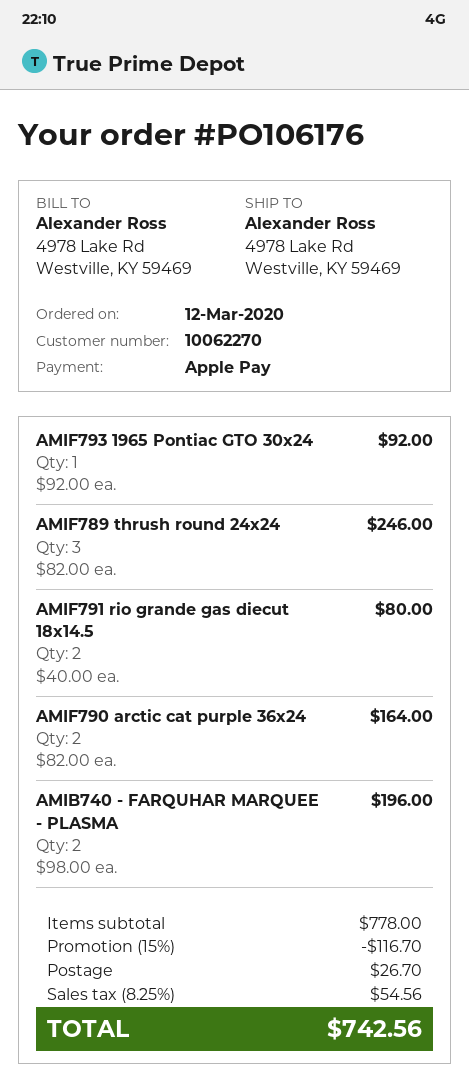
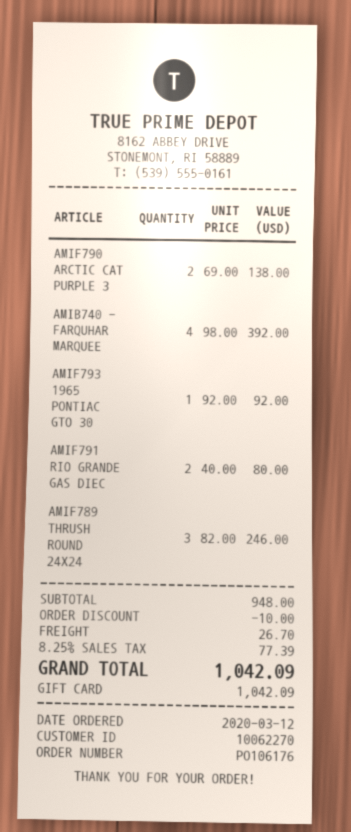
payment method: Apple Pay -> gift card
AMIF790 arctic cat purple 36x24: 2 x 82.00 = 164.00 -> 2 x 69.00 = 138.00
AMIB740 - FARQUHAR MARQUEE - PLASMA: 2 x 98.00 = 196.00 -> 4 x 98.00 = 392.00
subtotal: 778.00 -> 948.00
discount: 116.70 -> 10.00
tax: 8.25% = 54.56 -> 8.25% = 77.39
total: 742.56 -> 1042.09

